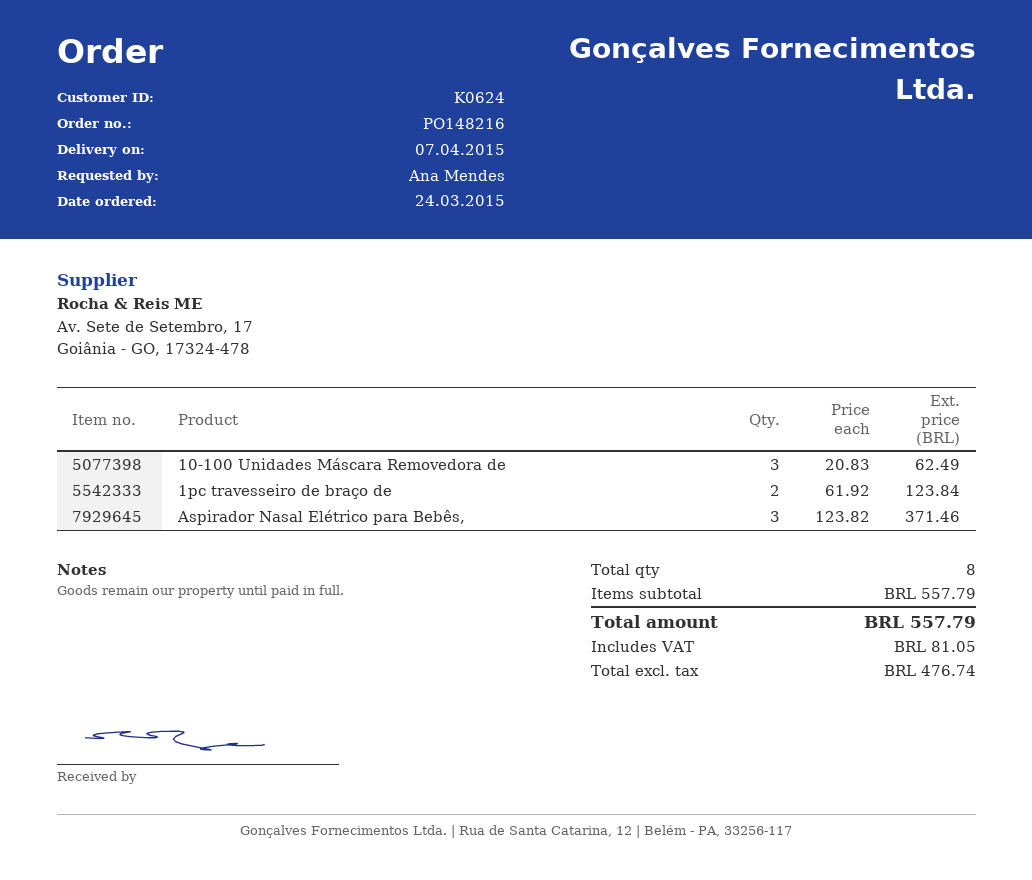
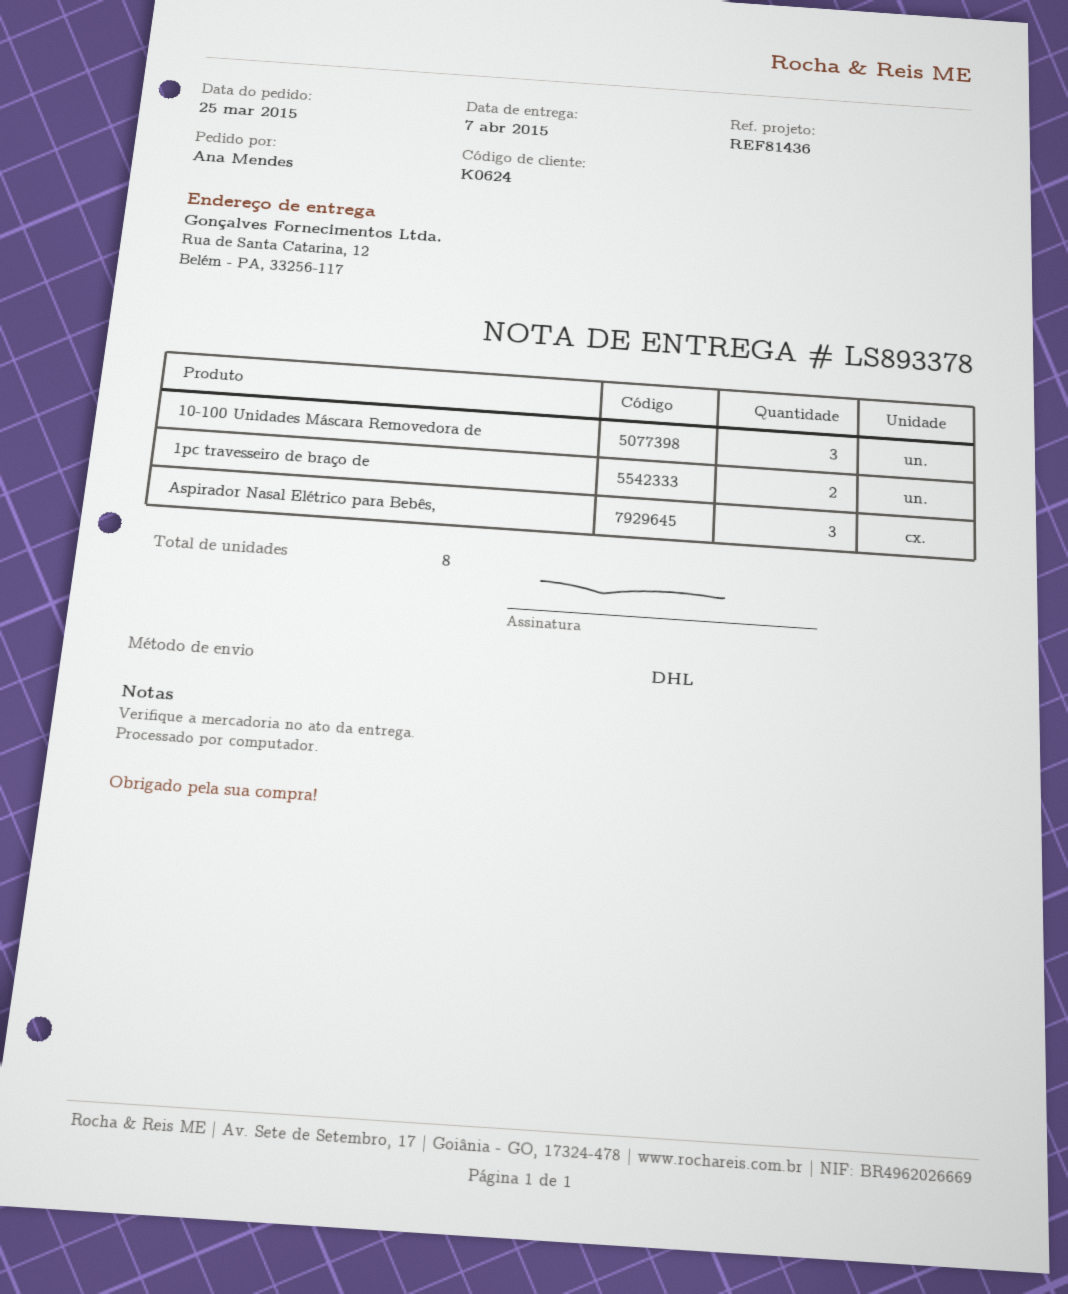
order date: 2015-03-24 -> 2015-03-25

